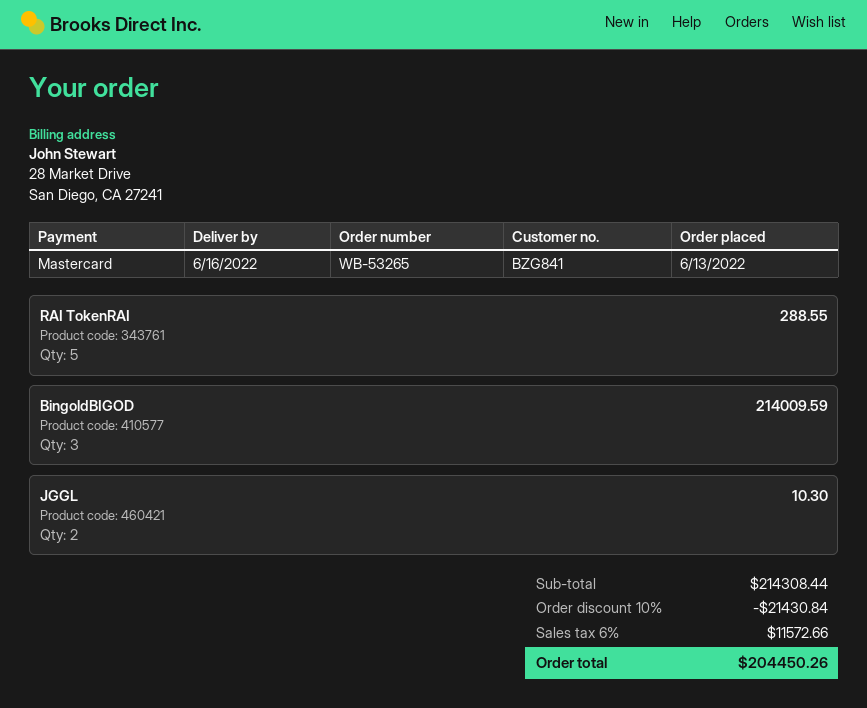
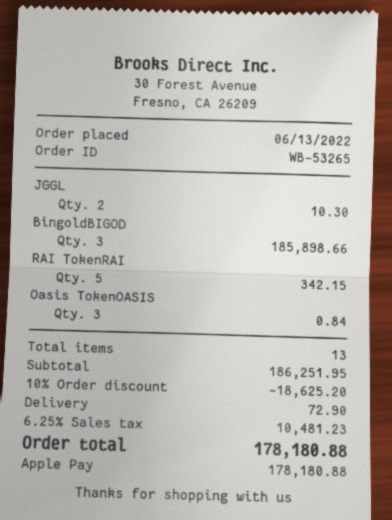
payment method: Mastercard -> Apple Pay
RAI TokenRAI: 5 for 288.55 -> 5 for 342.15
BingoldBIGOD: 3 for 214009.59 -> 3 for 185898.66
Oasis TokenOASIS: none -> 3 for 0.84
subtotal: 214308.44 -> 186251.95
discount: 10% = 21430.84 -> 10% = 18625.20
shipping: none -> 72.90
tax: 6% = 11572.66 -> 6.25% = 10481.23
total: 204450.26 -> 178180.88

